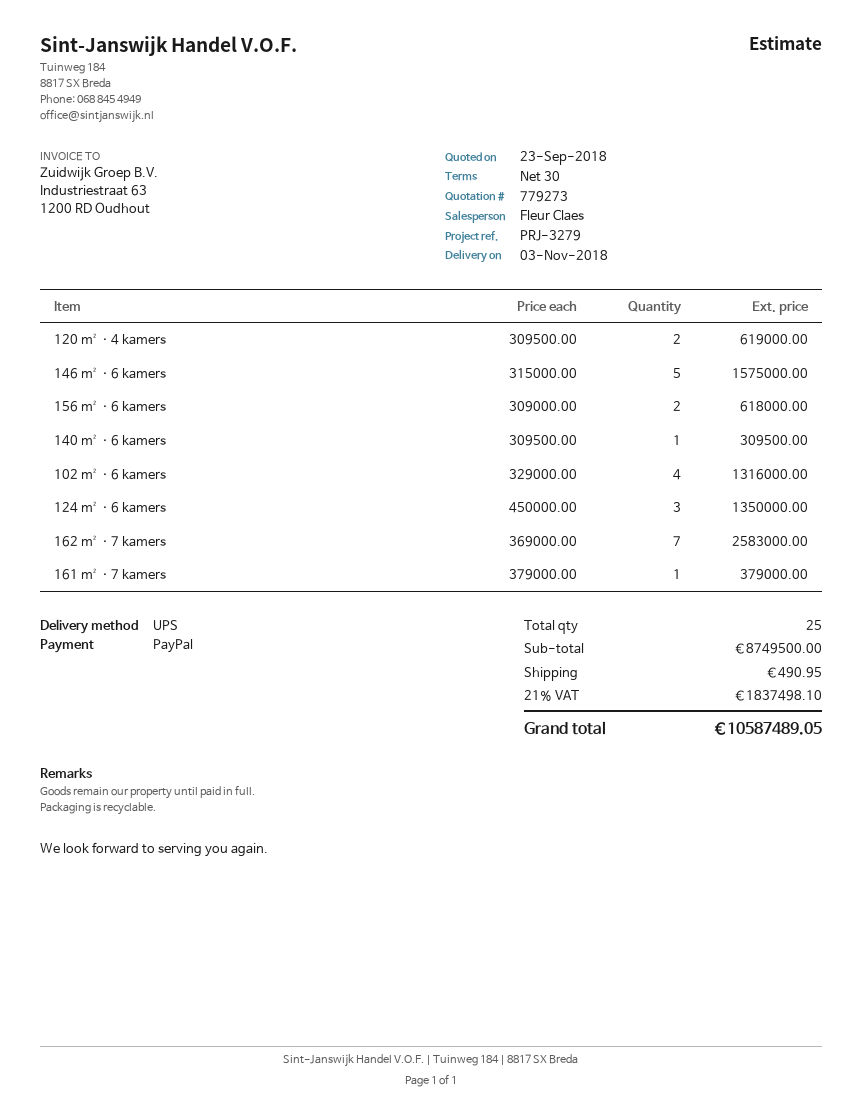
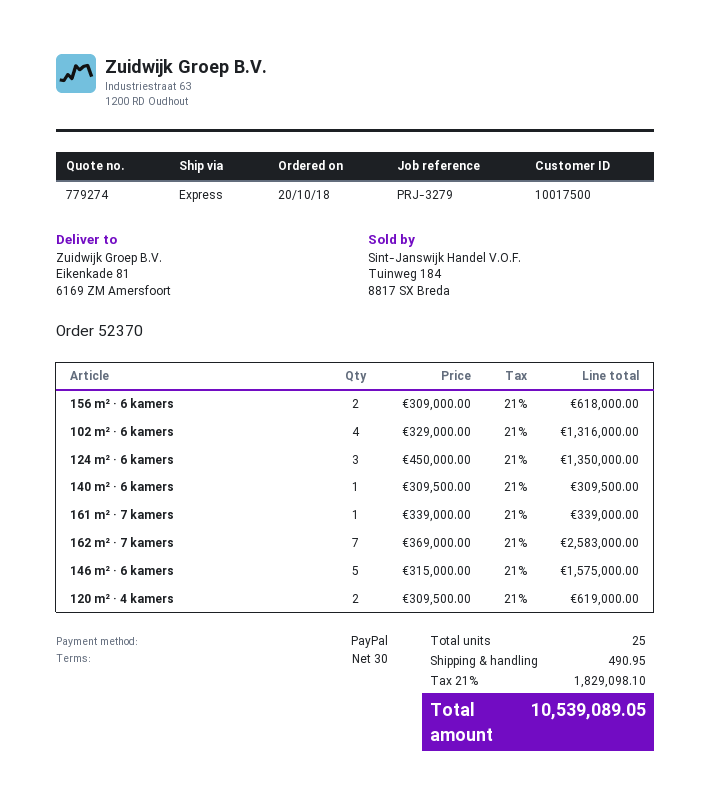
quote number: 779273 -> 779274
shipping method: UPS -> express
161 m² · 7 kamers: 1 x 379000.00 = 379000.00 -> 1 x 339000.00 = 339000.00
tax: 21% = 1837498.10 -> 21% = 1829098.10
total: 10587489.05 -> 10539089.05

